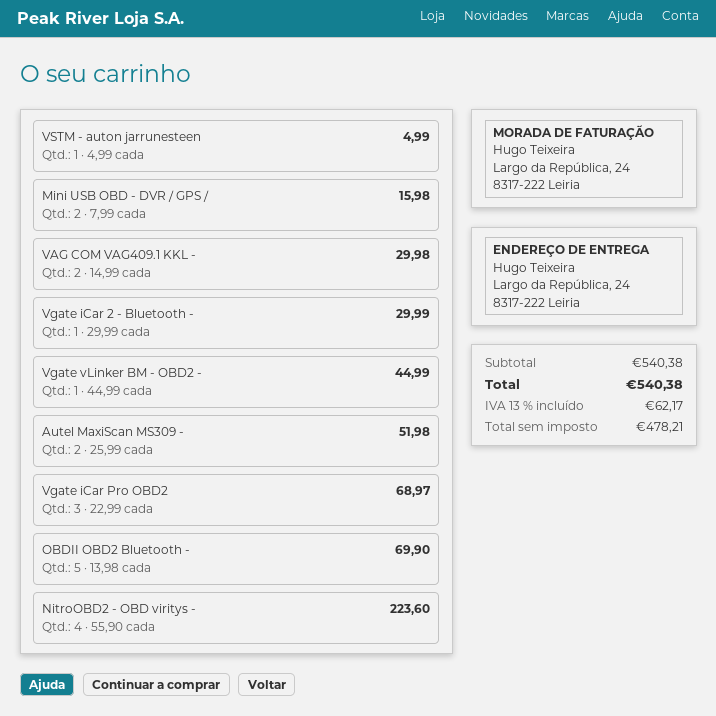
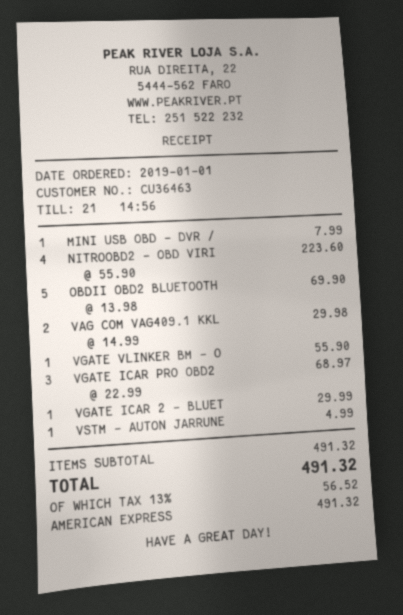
Mini USB OBD - DVR / GPS /: 2 x 7.99 = 15.98 -> 1 x 7.99 = 7.99
Vgate vLinker BM - OBD2 -: 1 x 44.99 = 44.99 -> 1 x 55.90 = 55.90
Autel MaxiScan MS309 -: 2 x 25.99 = 51.98 -> none
subtotal: 540.38 -> 491.32
tax: 13% = 62.17 -> 13% = 56.52
total: 540.38 -> 491.32

